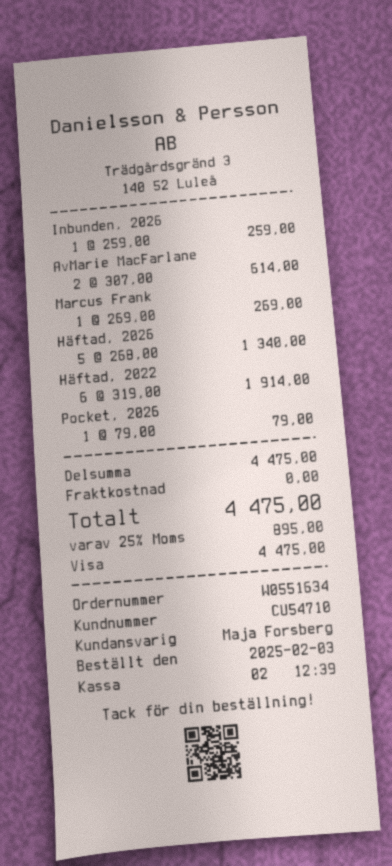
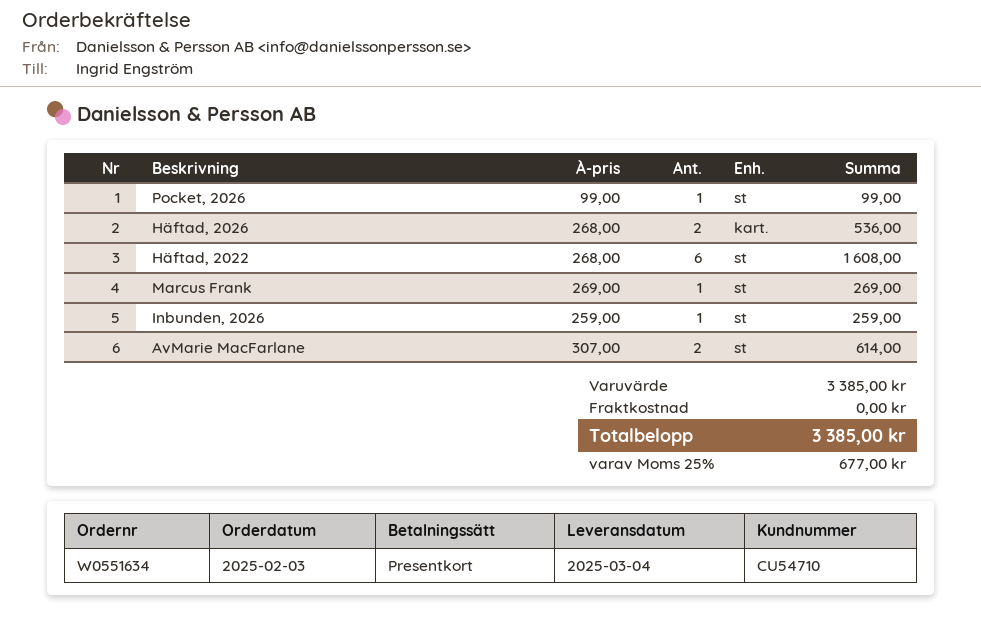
payment method: Visa -> gift card
Häftad, 2026: 5 x 268.00 = 1340.00 -> 2 x 268.00 = 536.00
Häftad, 2022: 6 x 319.00 = 1914.00 -> 6 x 268.00 = 1608.00
Pocket, 2026: 1 x 79.00 = 79.00 -> 1 x 99.00 = 99.00
subtotal: 4475.00 -> 3385.00
tax: 25% = 895.00 -> 25% = 677.00
total: 4475.00 -> 3385.00

